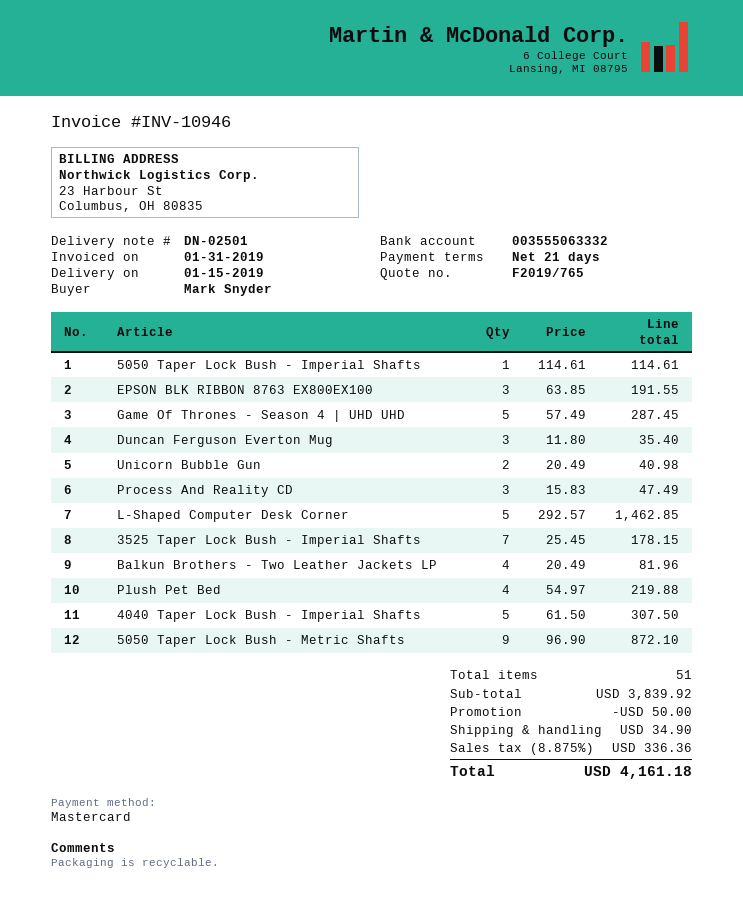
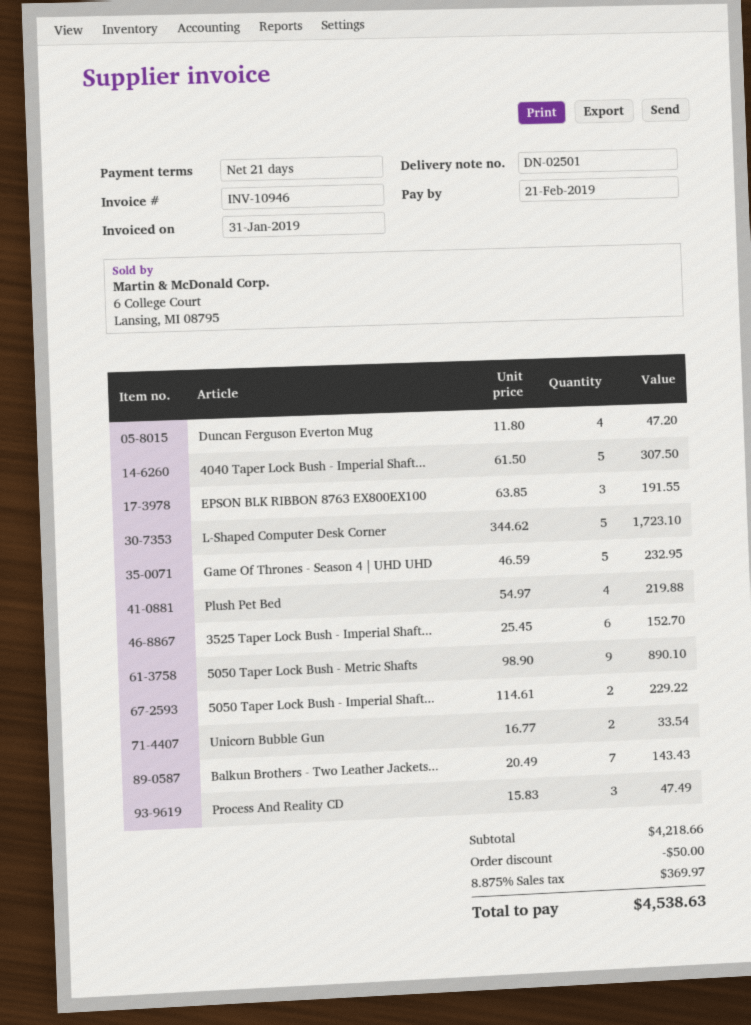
5050 Taper Lock Bush - Imperial Shafts: 1 x 114.61 = 114.61 -> 2 x 114.61 = 229.22
Game Of Thrones - Season 4 | UHD UHD: 5 x 57.49 = 287.45 -> 5 x 46.59 = 232.95
Duncan Ferguson Everton Mug: 3 x 11.80 = 35.40 -> 4 x 11.80 = 47.20
Unicorn Bubble Gun: 2 x 20.49 = 40.98 -> 2 x 16.77 = 33.54
L-Shaped Computer Desk Corner: 5 x 292.57 = 1462.85 -> 5 x 344.62 = 1723.10
3525 Taper Lock Bush - Imperial Shafts: 7 x 25.45 = 178.15 -> 6 x 25.45 = 152.70
Balkun Brothers - Two Leather Jackets LP: 4 x 20.49 = 81.96 -> 7 x 20.49 = 143.43
5050 Taper Lock Bush - Metric Shafts: 9 x 96.90 = 872.10 -> 9 x 98.90 = 890.10
subtotal: 3839.92 -> 4218.66
shipping: 34.90 -> none
tax: 8.875% = 336.36 -> 8.875% = 369.97
total: 4161.18 -> 4538.63

